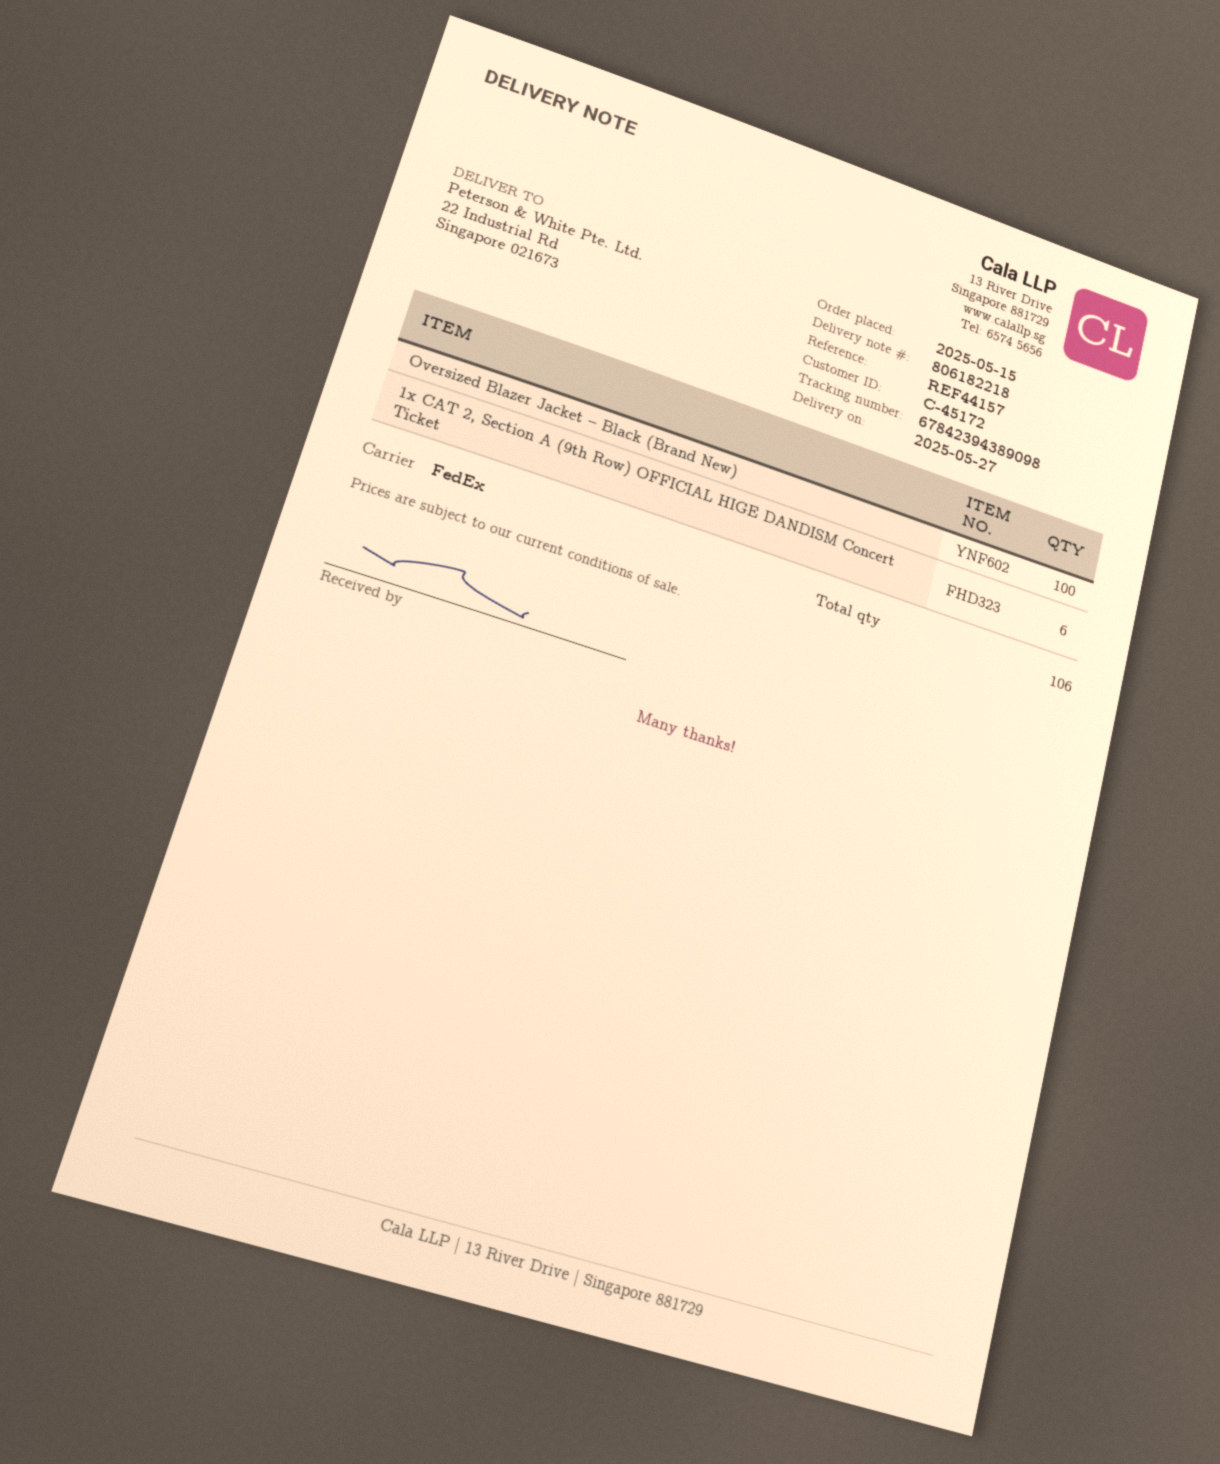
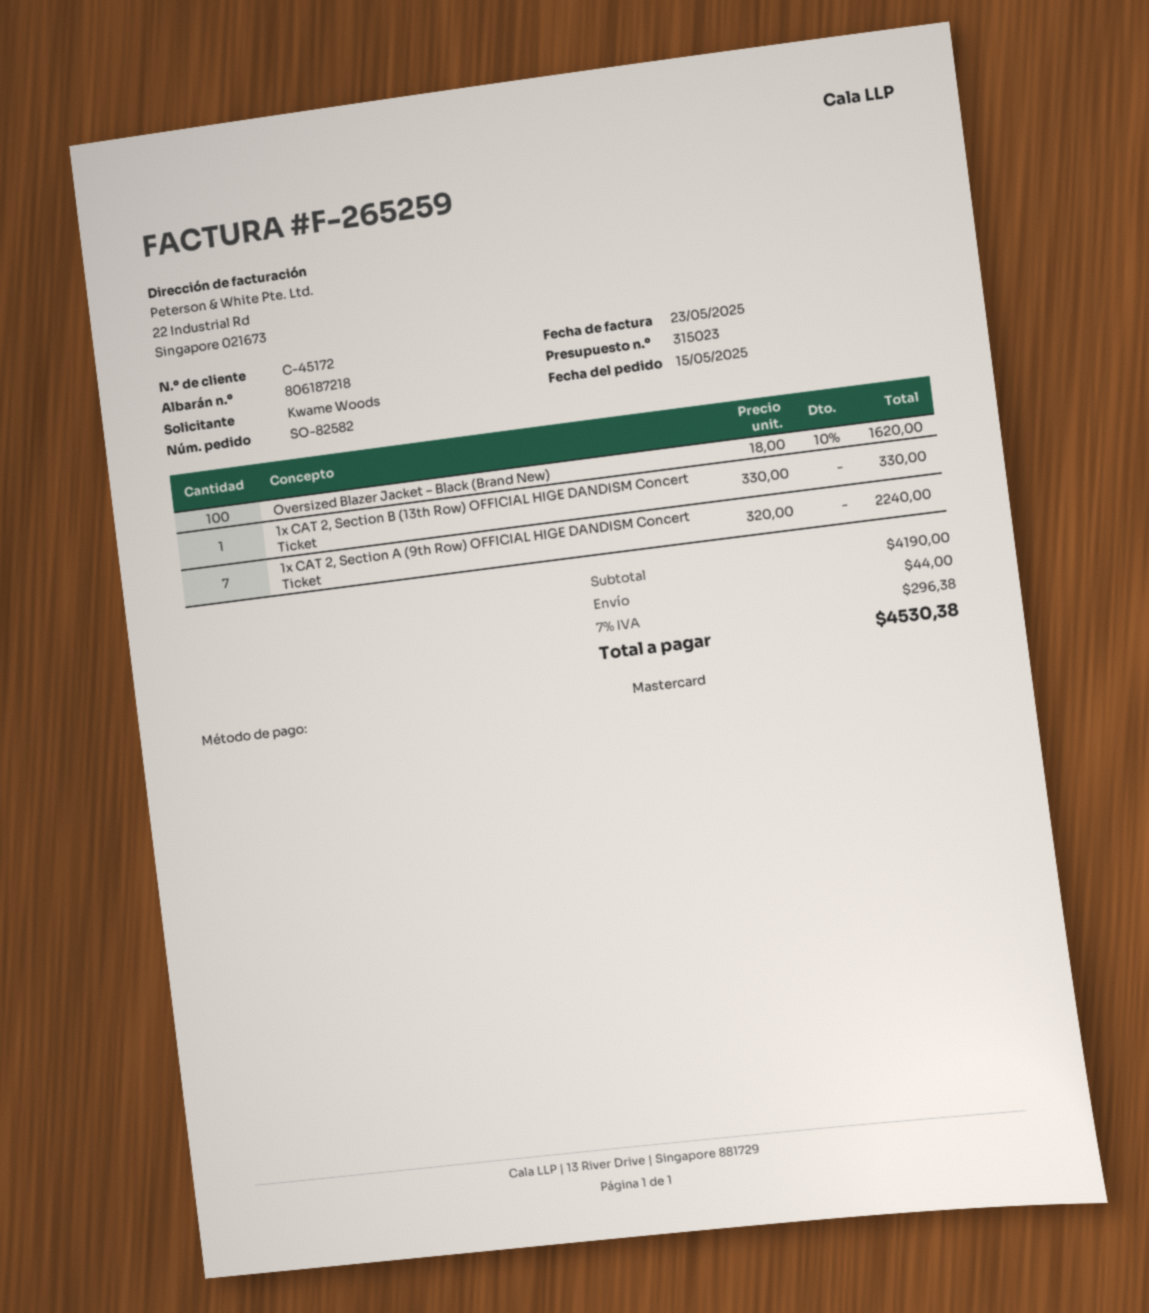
delivery note number: 806182218 -> 806187218
1x CAT 2, Section A (9th Row) OFFICIAL HIGE DANDISM Concert Ticket: 6 -> 7
1x CAT 2, Section B (13th Row) OFFICIAL HIGE DANDISM Concert Ticket: none -> 1

